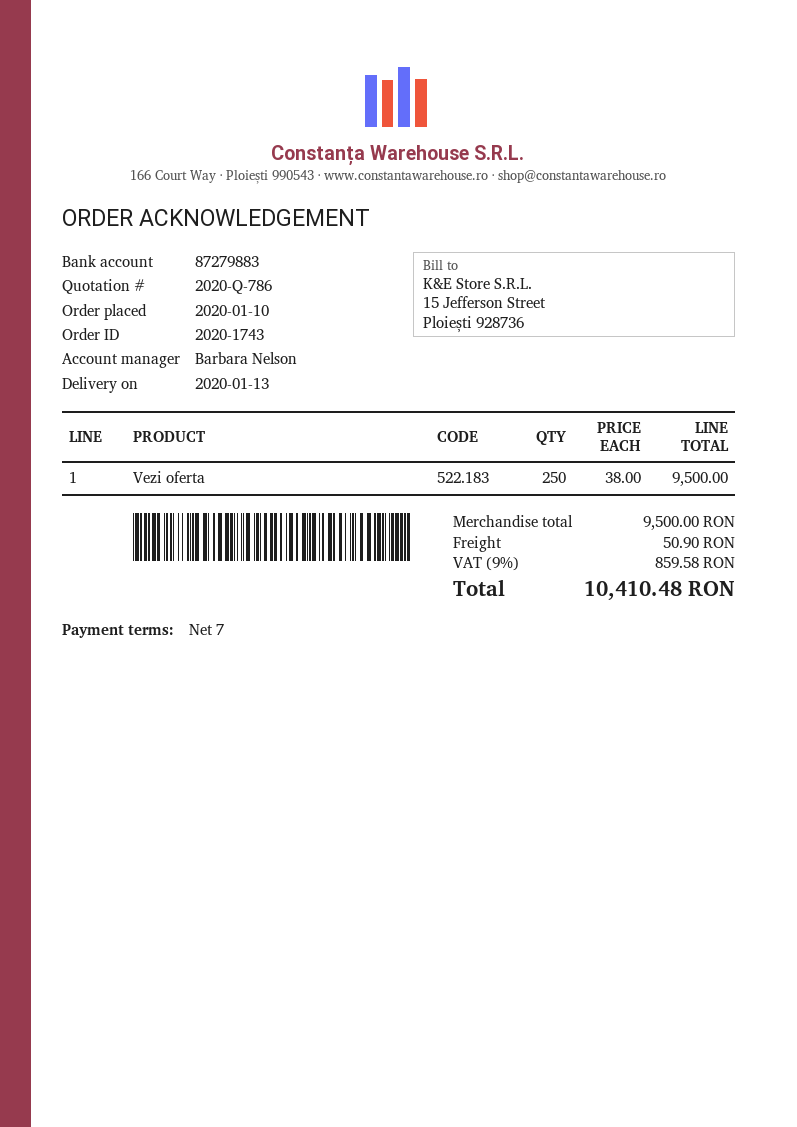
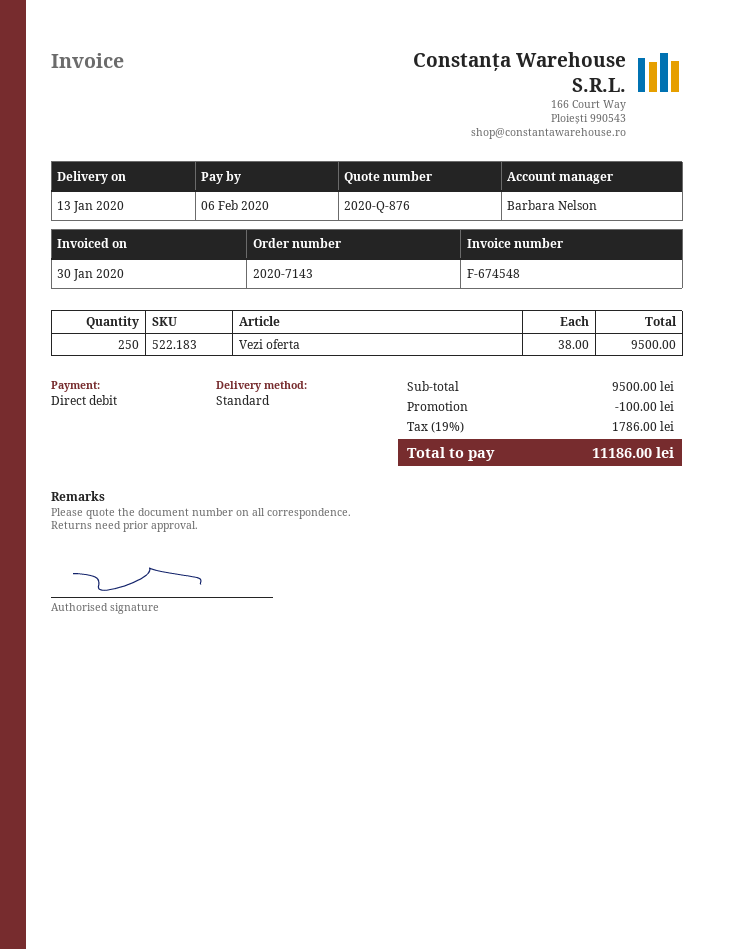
quote number: 2020-Q-786 -> 2020-Q-876
order number: 2020-1743 -> 2020-7143
discount: none -> 100.00
shipping: 50.90 -> none
tax: 9% = 859.58 -> 19% = 1786.00
total: 10410.48 -> 11186.00

